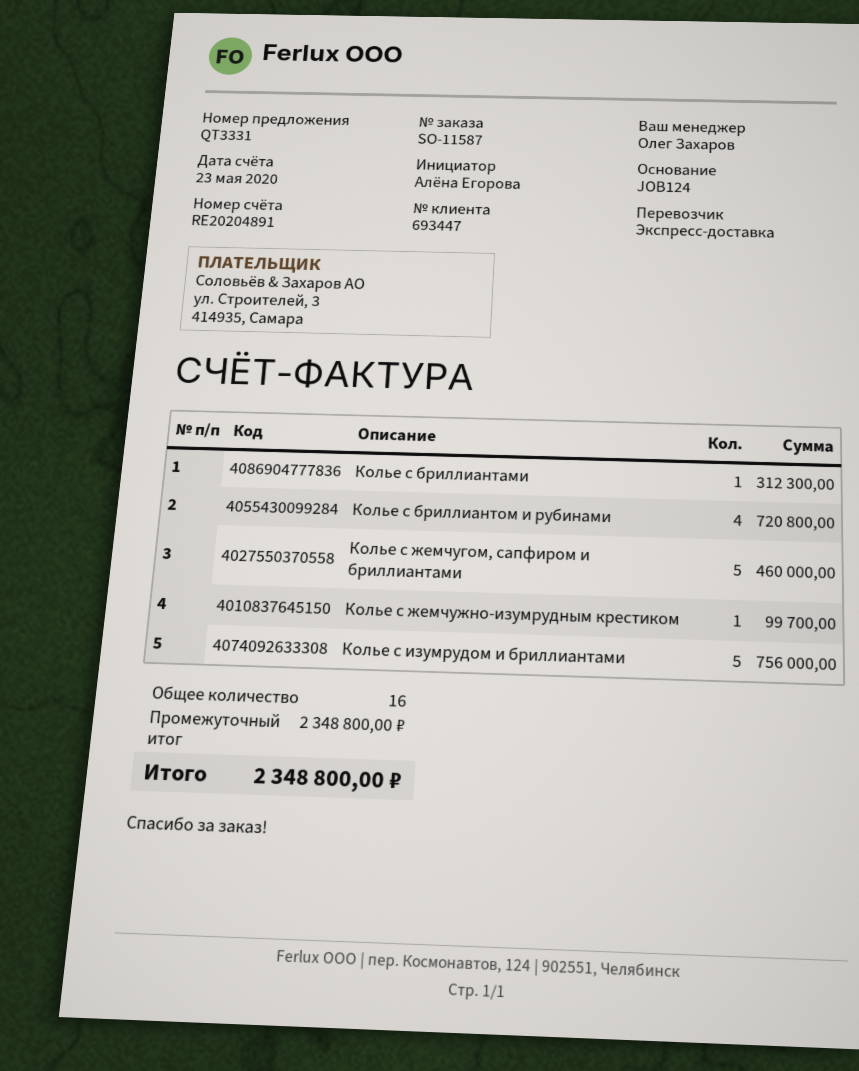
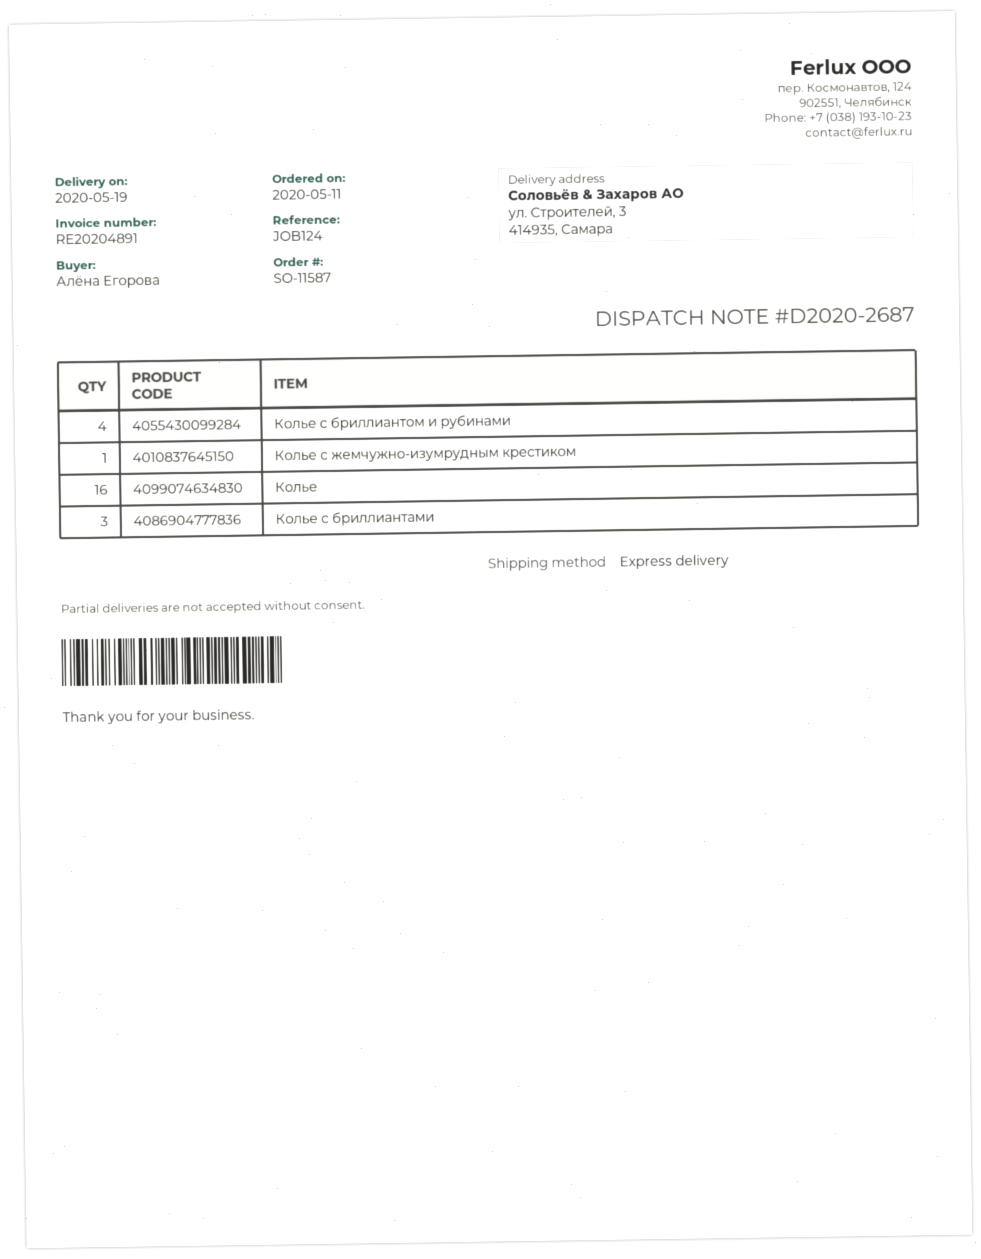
Колье с бриллиантами: 1 -> 3
Колье с жемчугом, сапфиром и бриллиантами: 5 -> none
Колье с изумрудом и бриллиантами: 5 -> none
Колье: none -> 16

